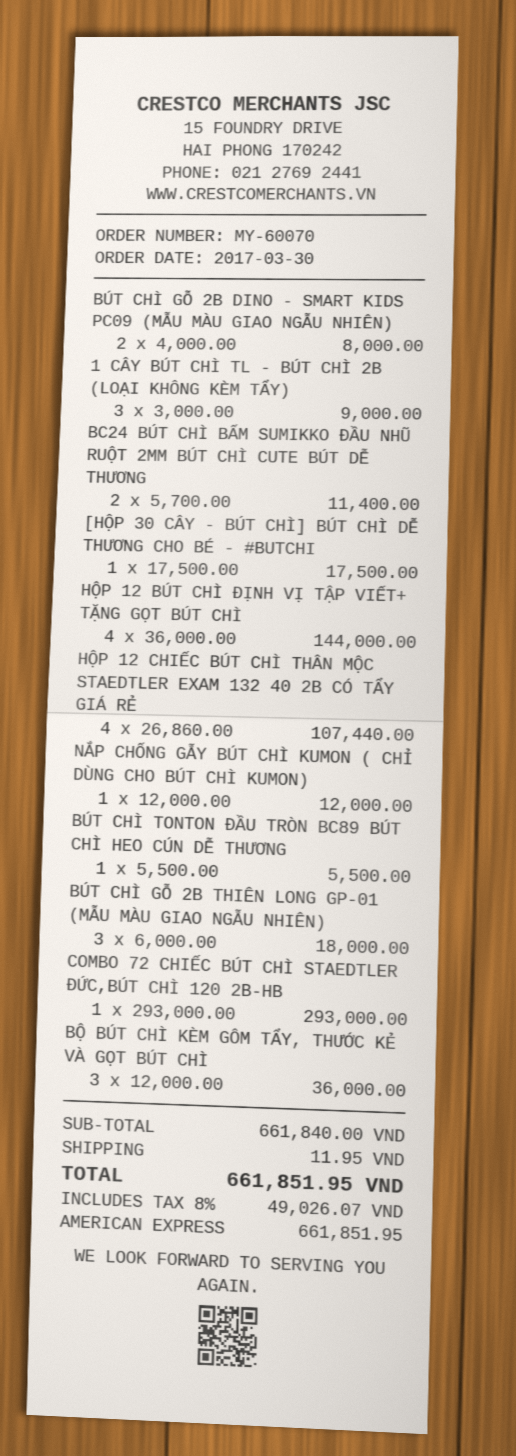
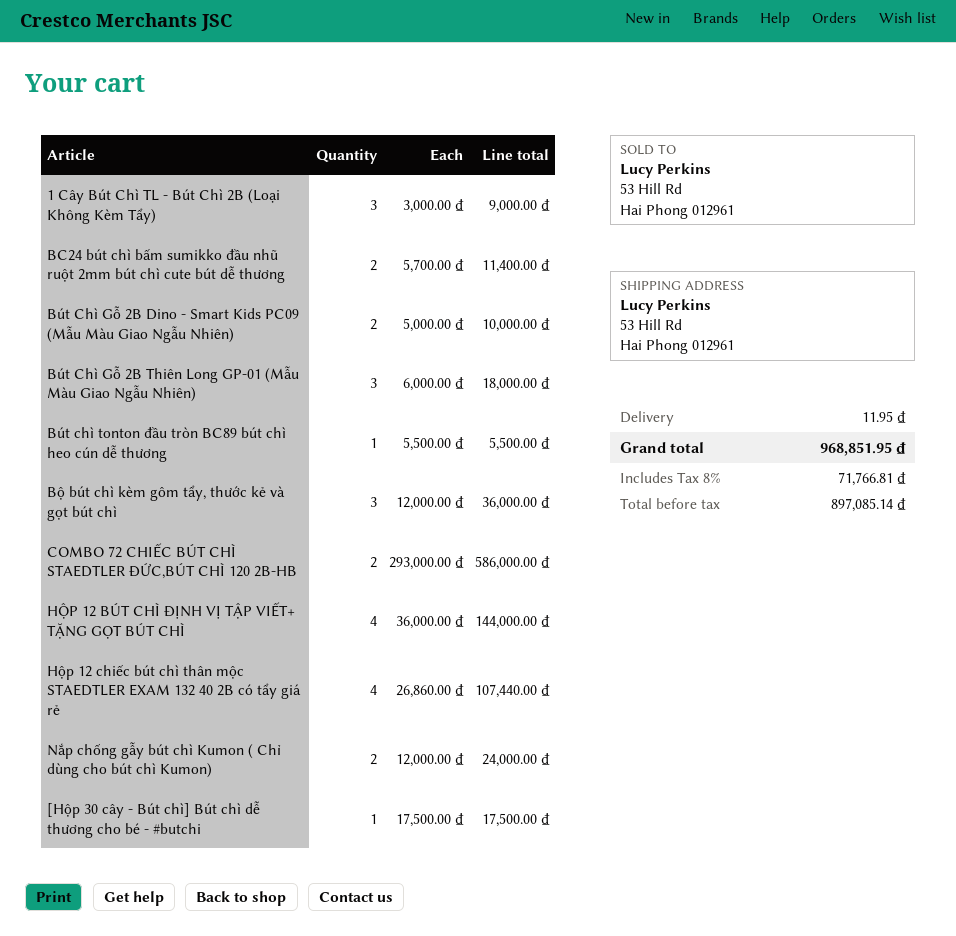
BÚT CHÌ GỖ 2B DINO - SMART KIDS PC09 (MẪU MÀU GIAO NGẪU NHIÊN): 2 x 4000.00 = 8000.00 -> 2 x 5000.00 = 10000.00
NẮP CHỐNG GẪY BÚT CHÌ KUMON ( CHỈ DÙNG CHO BÚT CHÌ KUMON): 1 x 12000.00 = 12000.00 -> 2 x 12000.00 = 24000.00
COMBO 72 CHIẾC BÚT CHÌ STAEDTLER ĐỨC,BÚT CHÌ 120 2B-HB: 1 x 293000.00 = 293000.00 -> 2 x 293000.00 = 586000.00
tax: 8% = 49026.07 -> 8% = 71766.81
total: 661851.95 -> 968851.95

